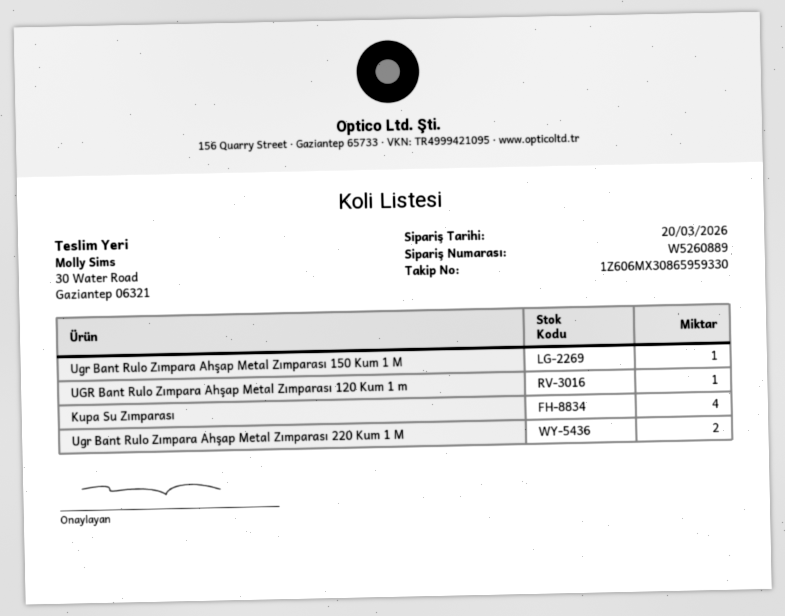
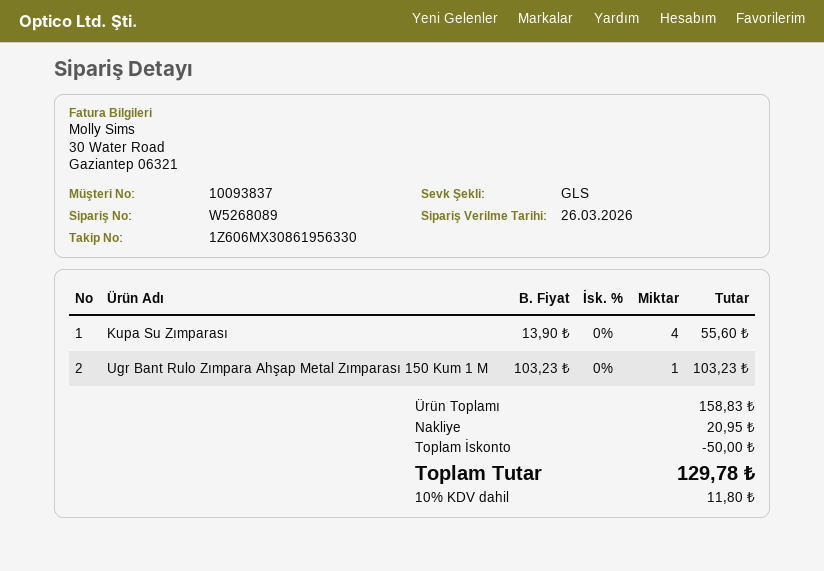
order number: W5260889 -> W5268089
order date: 2026-03-20 -> 2026-03-26
tracking number: 1Z606MX30865959330 -> 1Z606MX30861956330
UGR Bant Rulo Zımpara Ahşap Metal Zımparası 120 Kum 1 m: 1 -> none
Ugr Bant Rulo Zımpara Ahşap Metal Zımparası 220 Kum 1 M: 2 -> none

